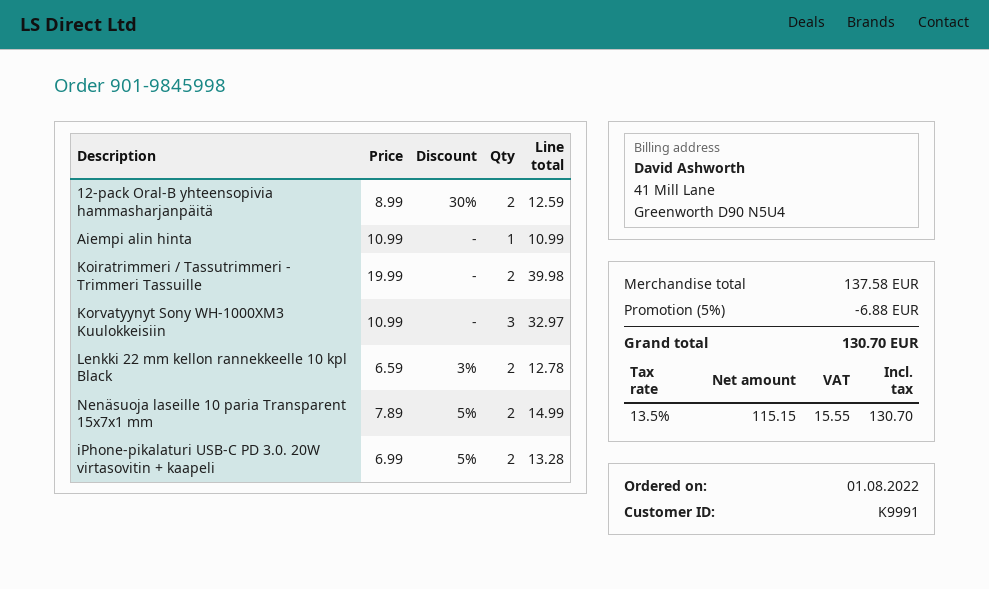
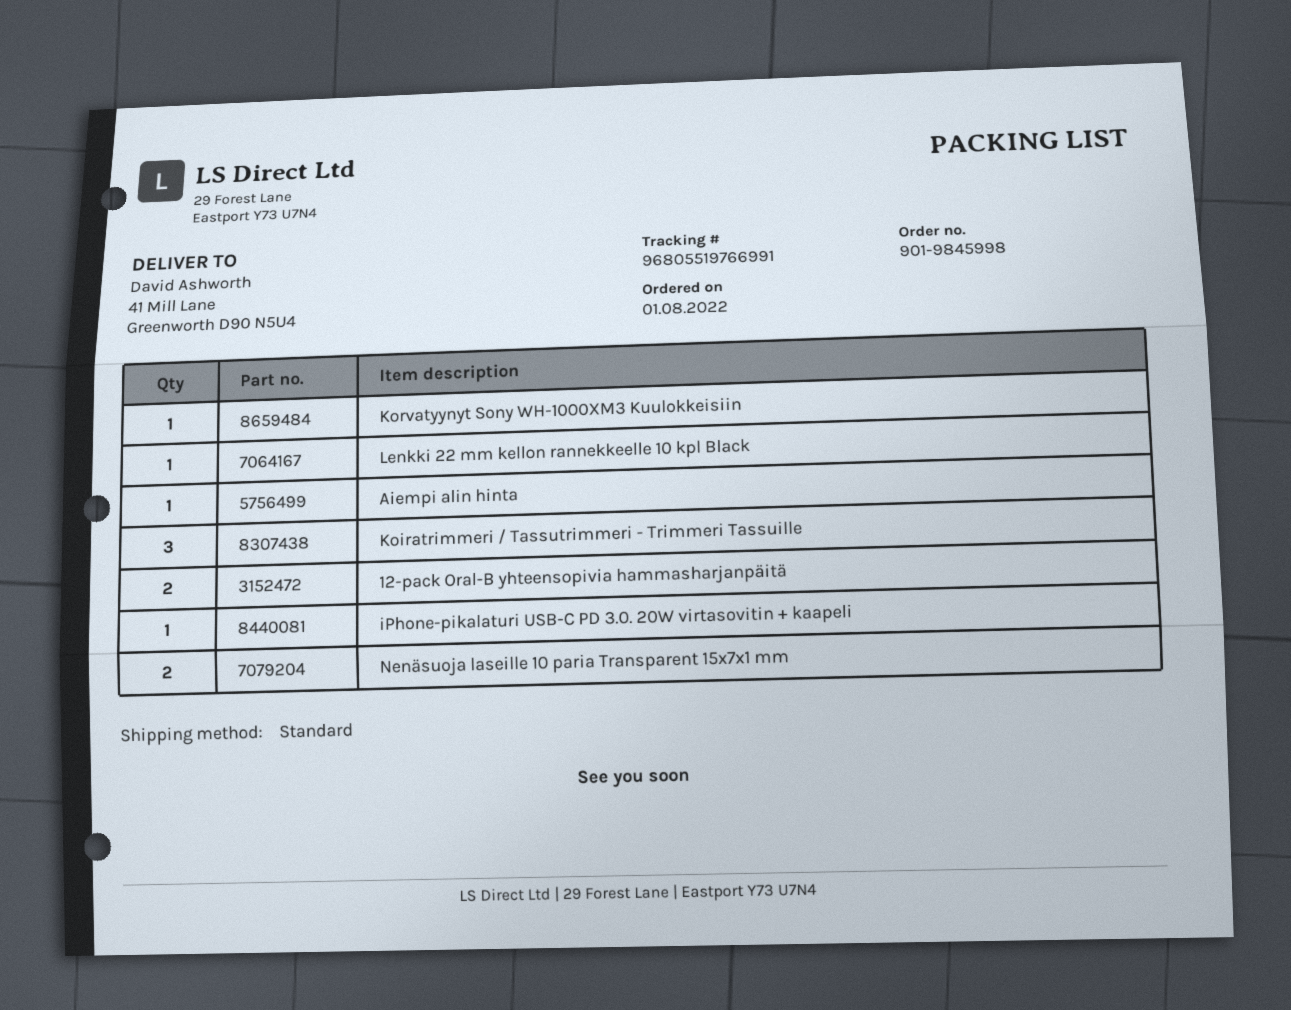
Koiratrimmeri / Tassutrimmeri - Trimmeri Tassuille: 2 -> 3
Korvatyynyt Sony WH-1000XM3 Kuulokkeisiin: 3 -> 1
Lenkki 22 mm kellon rannekkeelle 10 kpl Black: 2 -> 1
iPhone-pikalaturi USB-C PD 3.0. 20W virtasovitin + kaapeli: 2 -> 1

